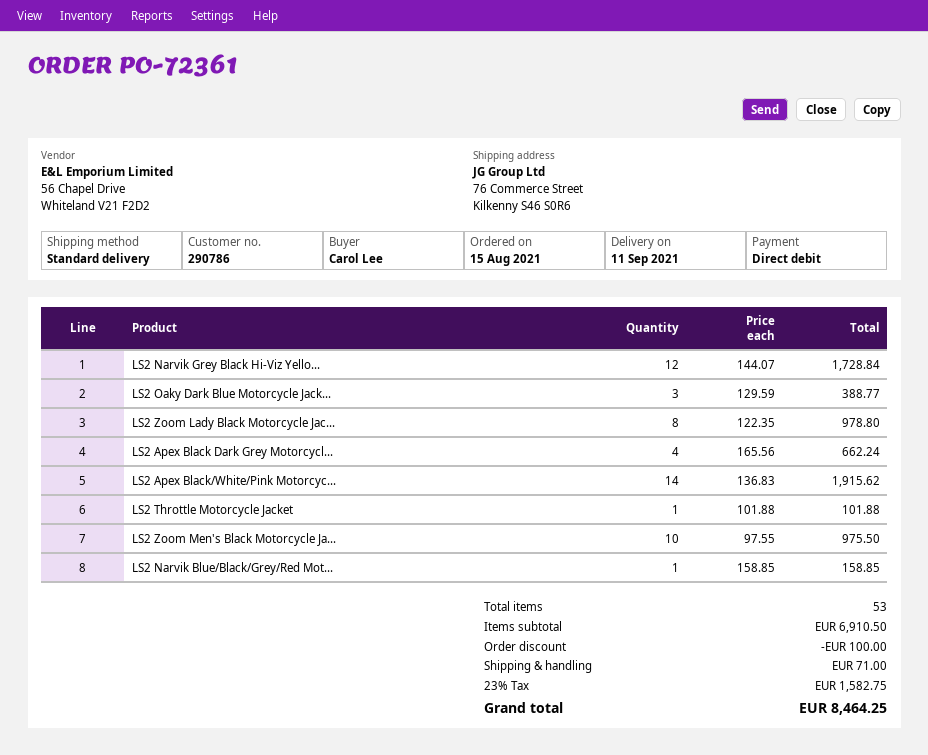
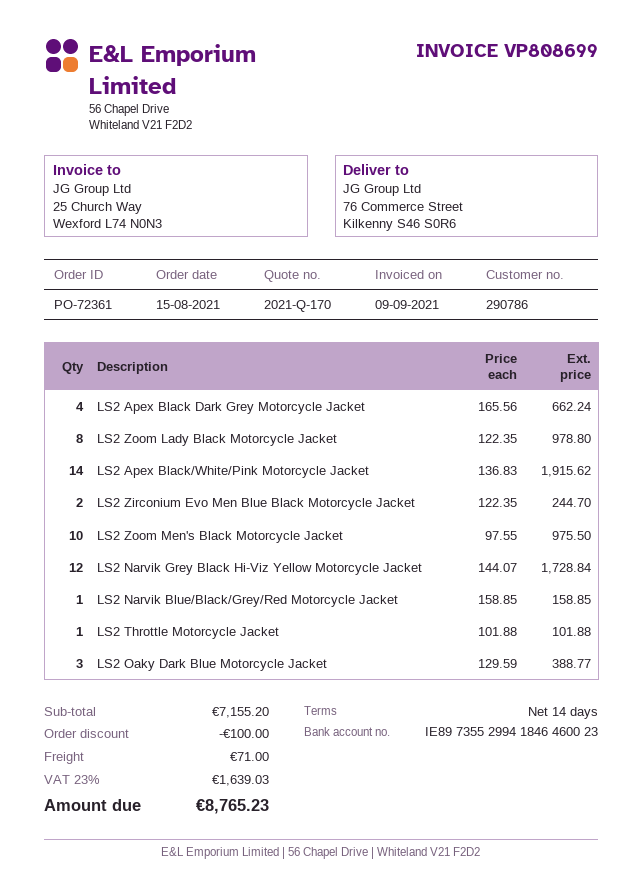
LS2 Zirconium Evo Men Blue Black Motorcycle Jacket: none -> 2 x 122.35 = 244.70
subtotal: 6910.50 -> 7155.20
tax: 23% = 1582.75 -> 23% = 1639.03
total: 8464.25 -> 8765.23

